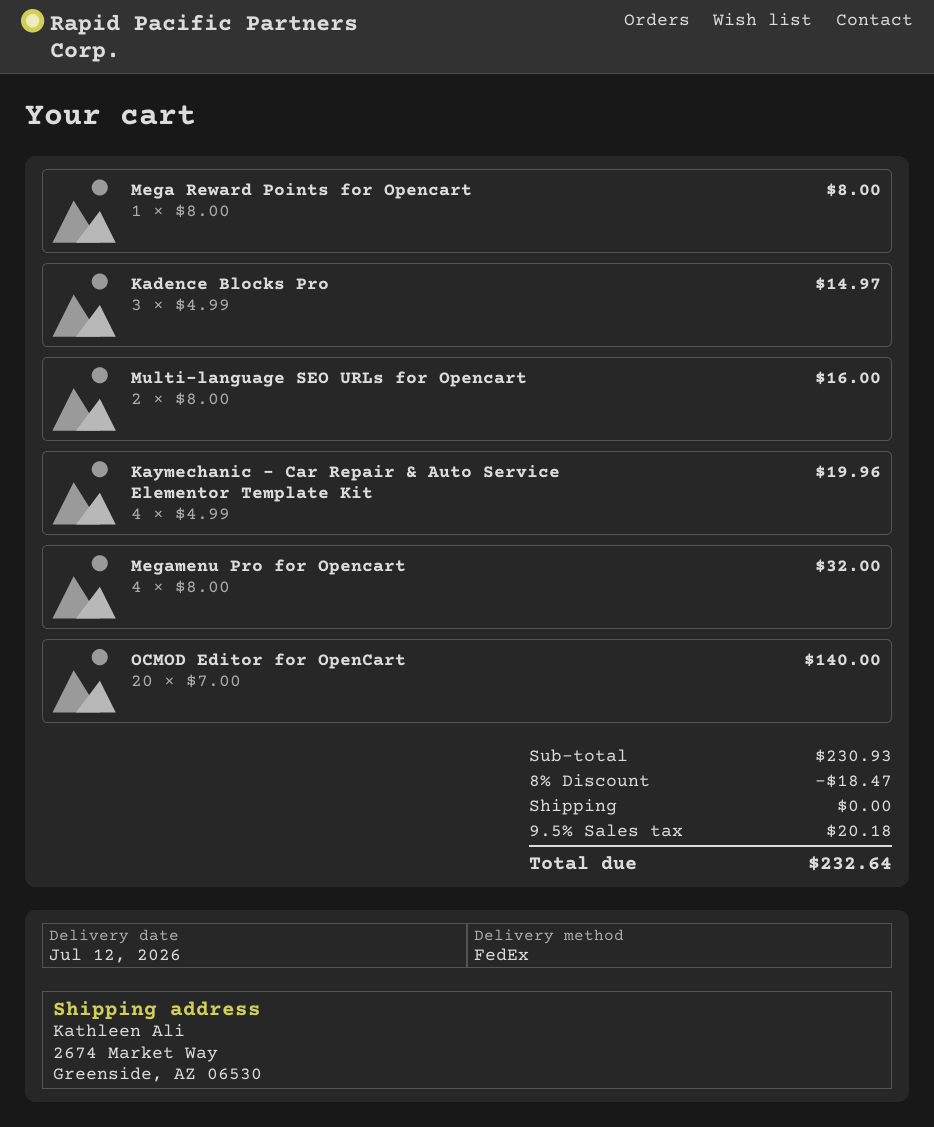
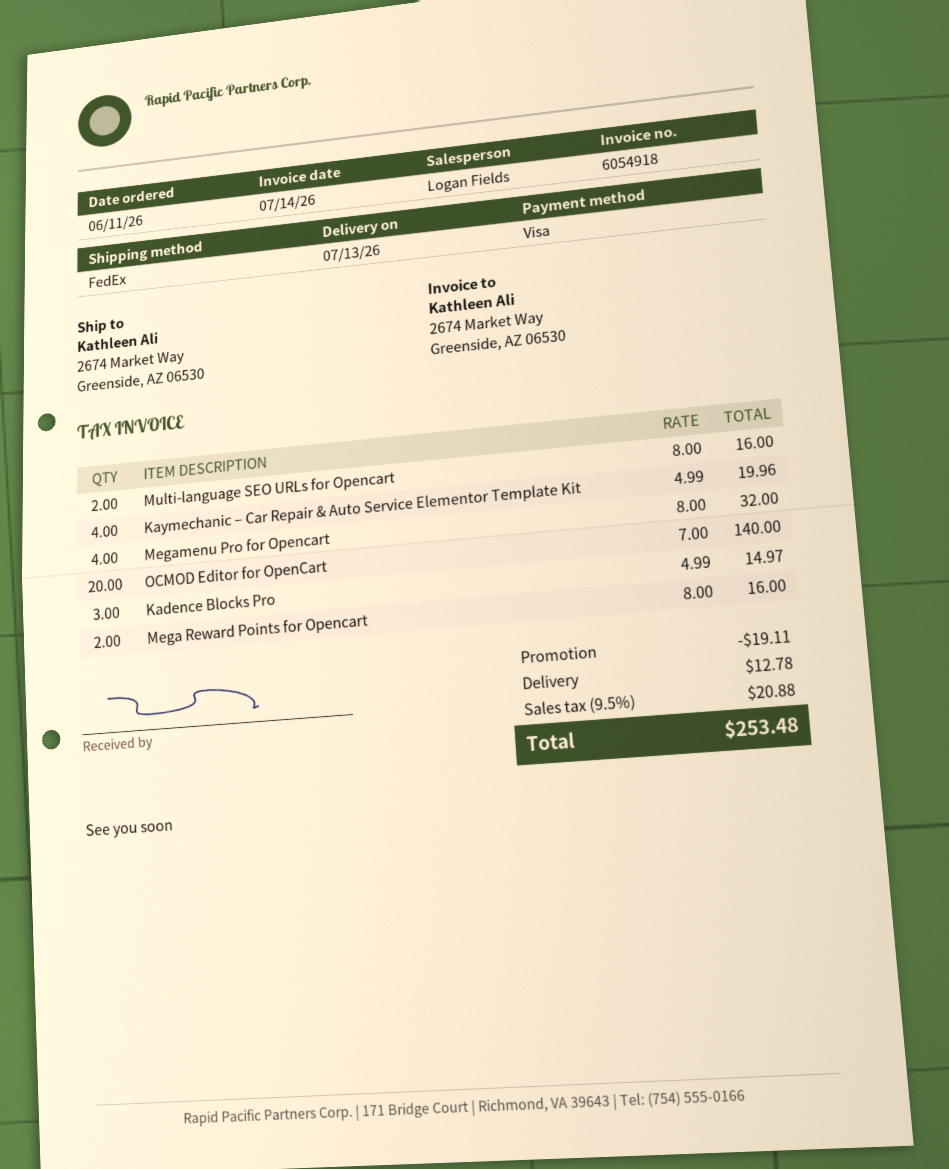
delivery date: 2026-07-12 -> 2026-07-13
Mega Reward Points for Opencart: 1 x 8.00 = 8.00 -> 2 x 8.00 = 16.00
discount: 18.47 -> 19.11
shipping: 0.00 -> 12.78
tax: 9.5% = 20.18 -> 9.5% = 20.88
total: 232.64 -> 253.48

